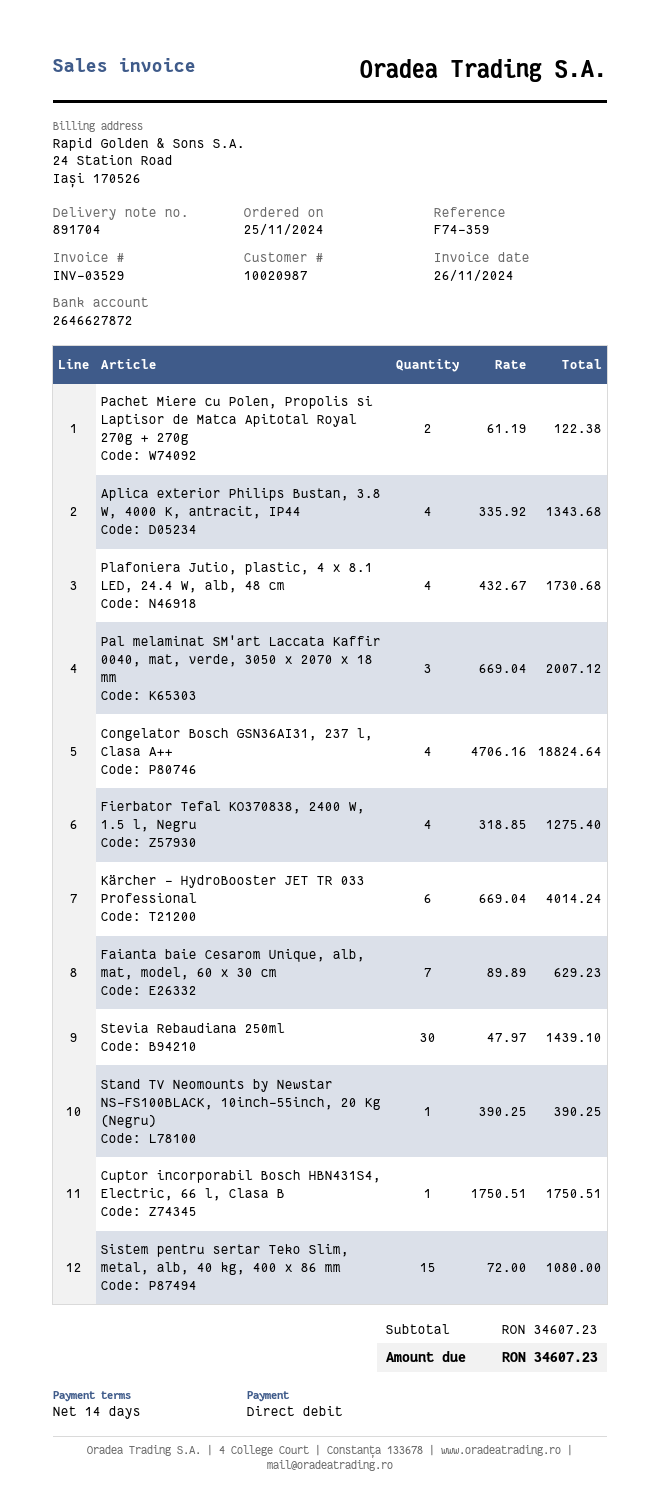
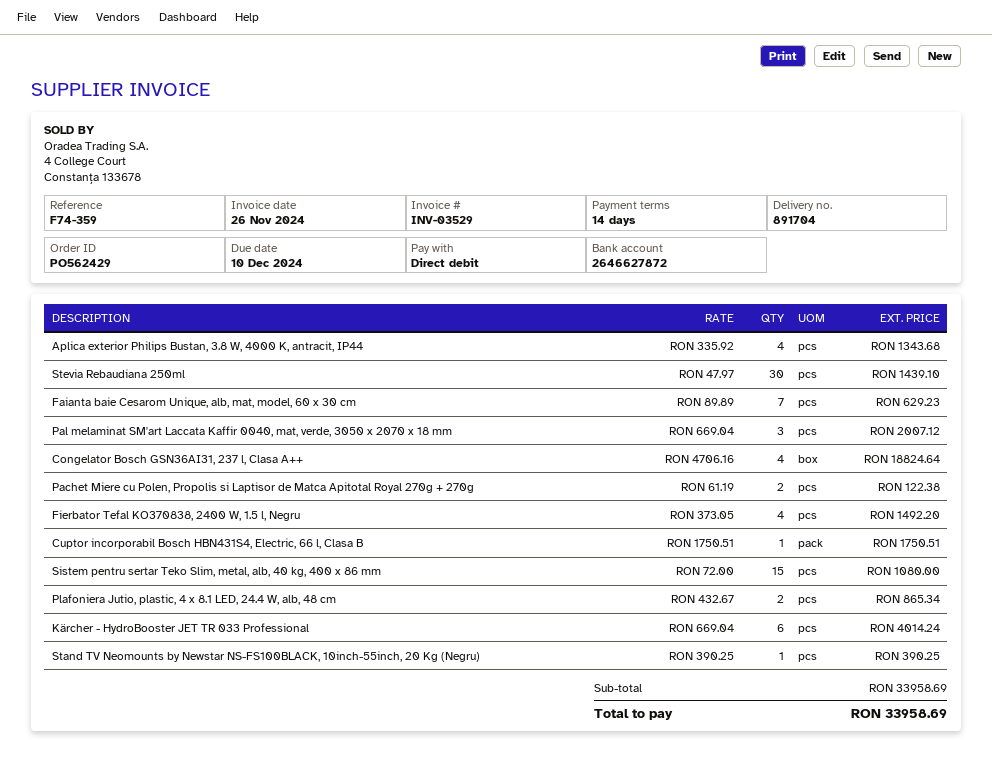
Plafoniera Jutio, plastic, 4 x 8.1 LED, 24.4 W, alb, 48 cm: 4 x 432.67 = 1730.68 -> 2 x 432.67 = 865.34
Fierbator Tefal KO370838, 2400 W, 1.5 l, Negru: 4 x 318.85 = 1275.40 -> 4 x 373.05 = 1492.20
subtotal: 34607.23 -> 33958.69
total: 34607.23 -> 33958.69

